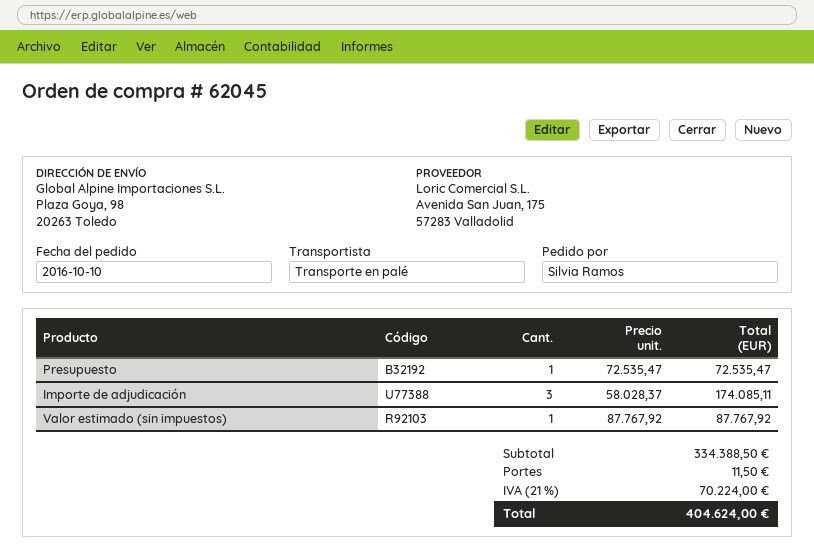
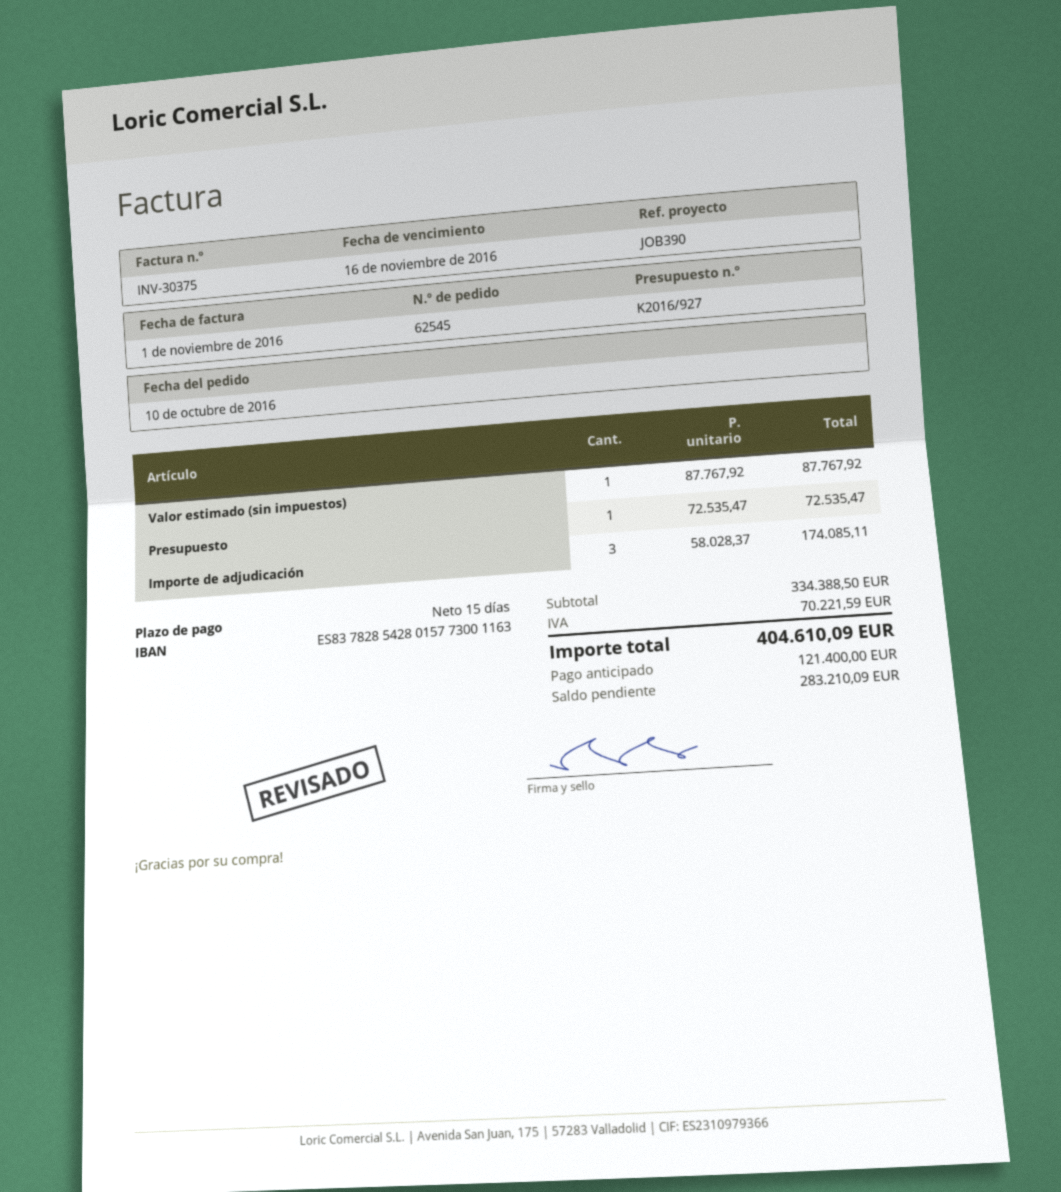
order number: 62045 -> 62545
shipping: 11.50 -> none
tax: 70224.00 -> 70221.59
total: 404624.00 -> 404610.09

